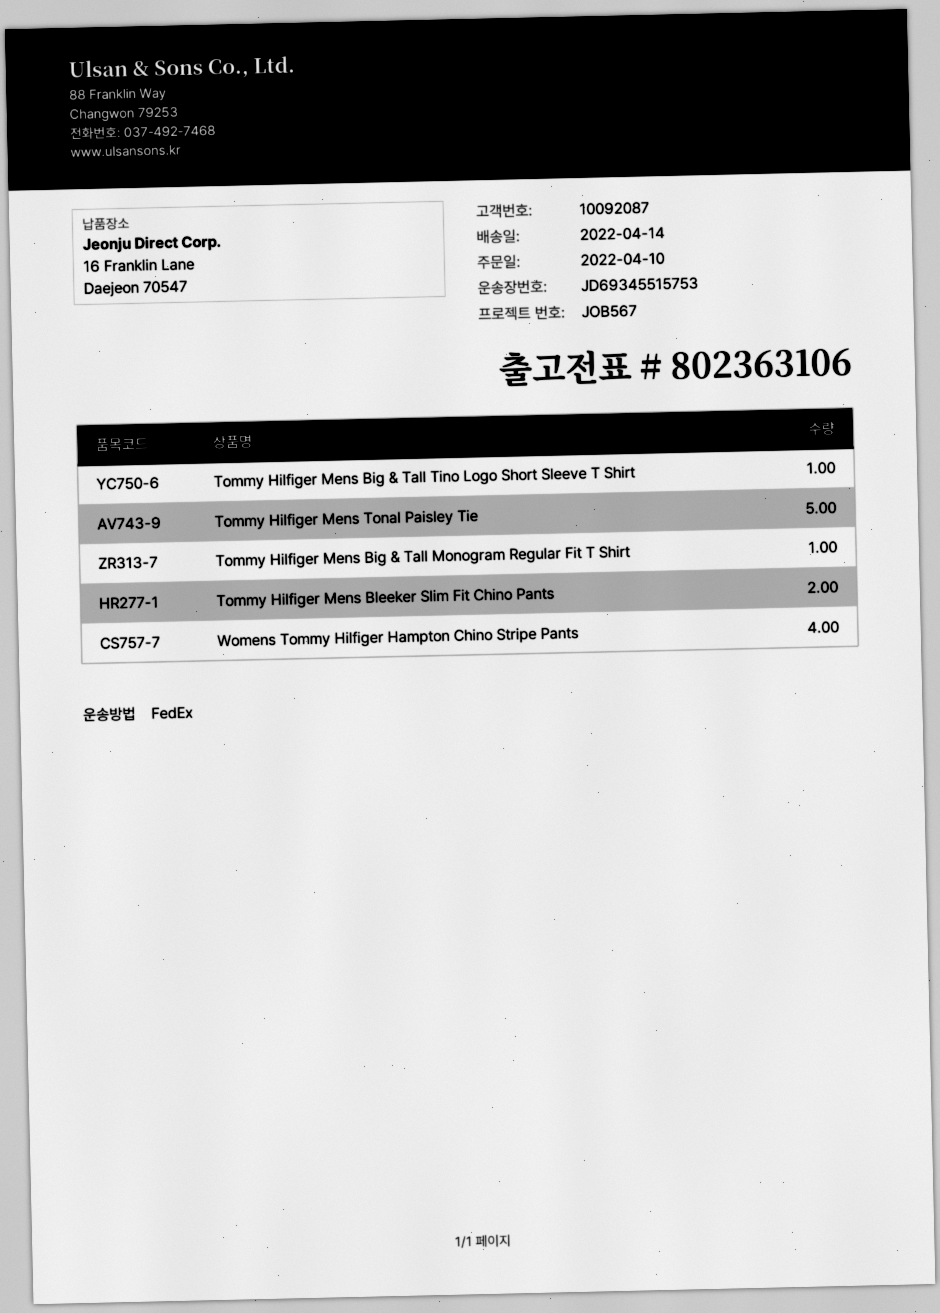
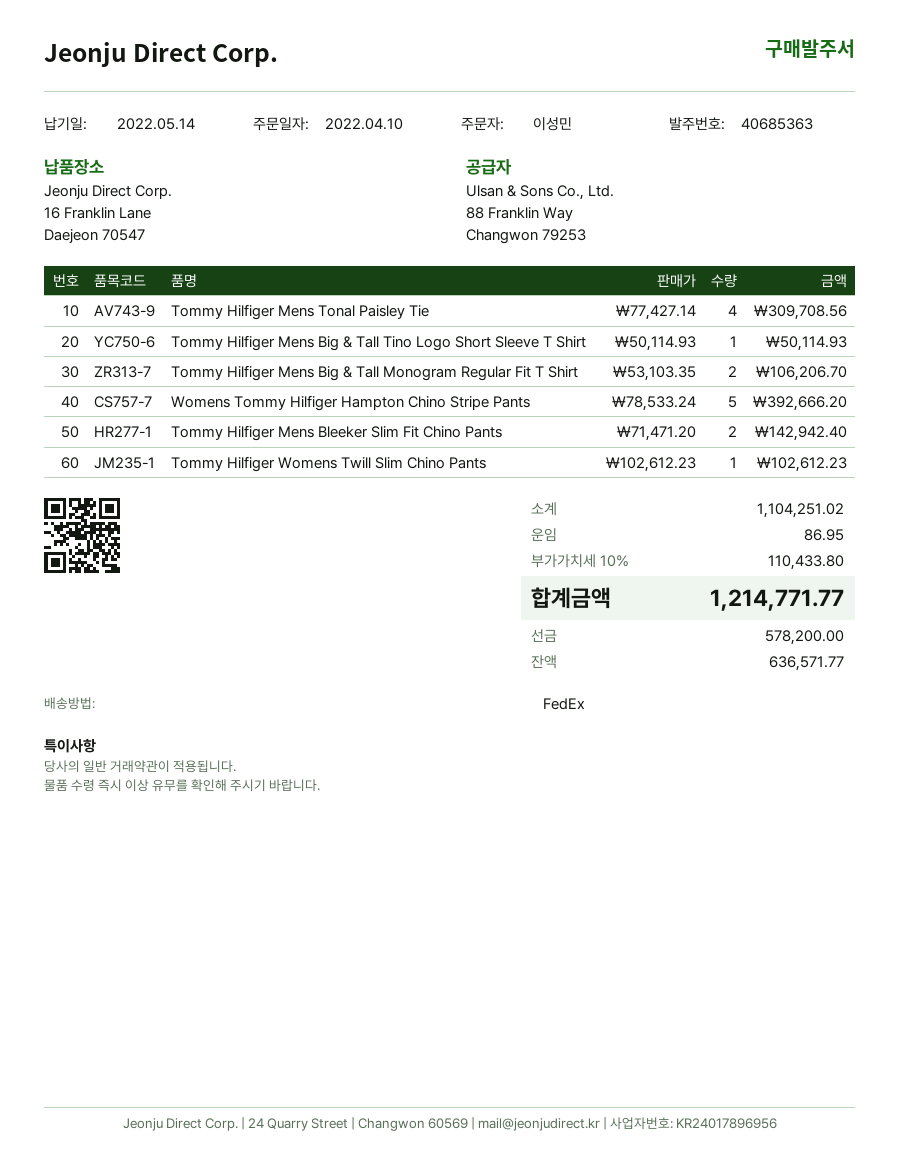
delivery date: 2022-04-14 -> 2022-05-14
Tommy Hilfiger Mens Tonal Paisley Tie: 5 -> 4
Tommy Hilfiger Mens Big & Tall Monogram Regular Fit T Shirt: 1 -> 2
Womens Tommy Hilfiger Hampton Chino Stripe Pants: 4 -> 5
Tommy Hilfiger Womens Twill Slim Chino Pants: none -> 1

